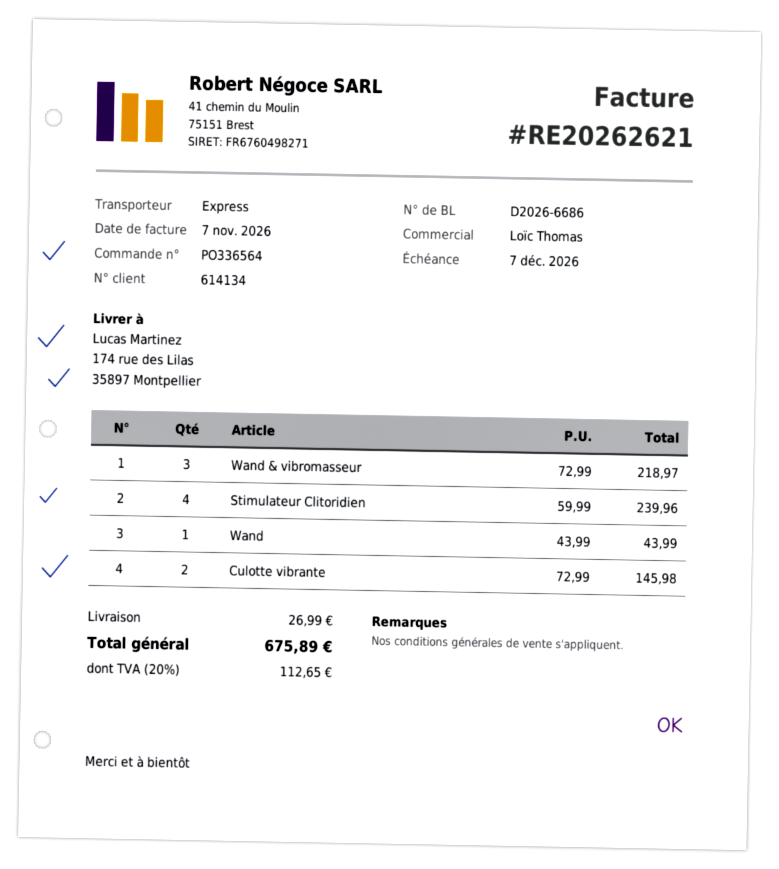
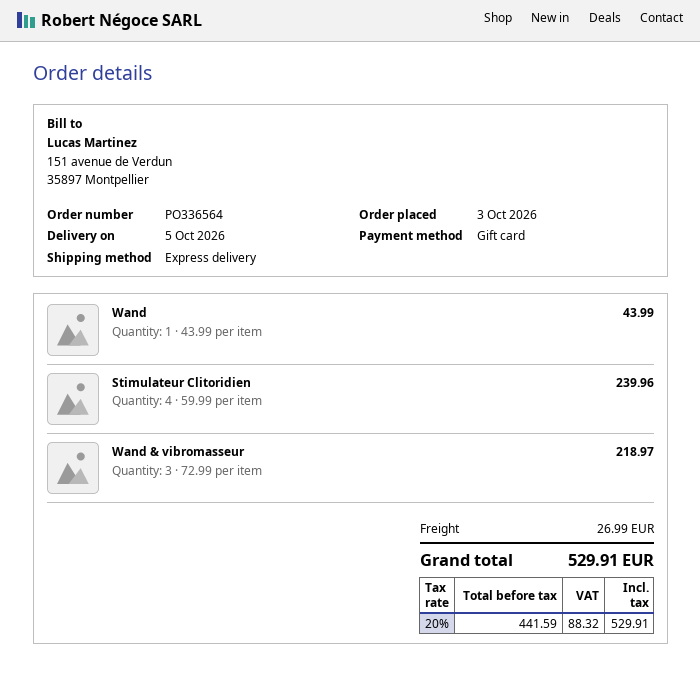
Culotte vibrante: 2 x 72.99 = 145.98 -> none
tax: 20% = 112.65 -> 20% = 88.32
total: 675.89 -> 529.91

